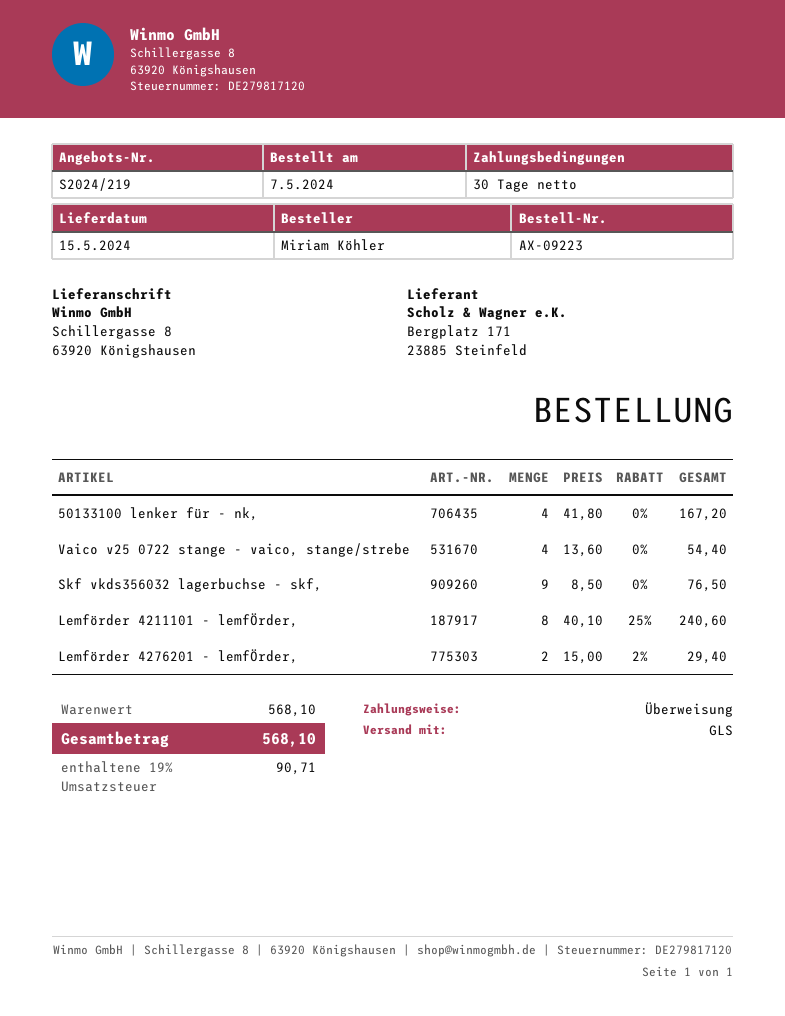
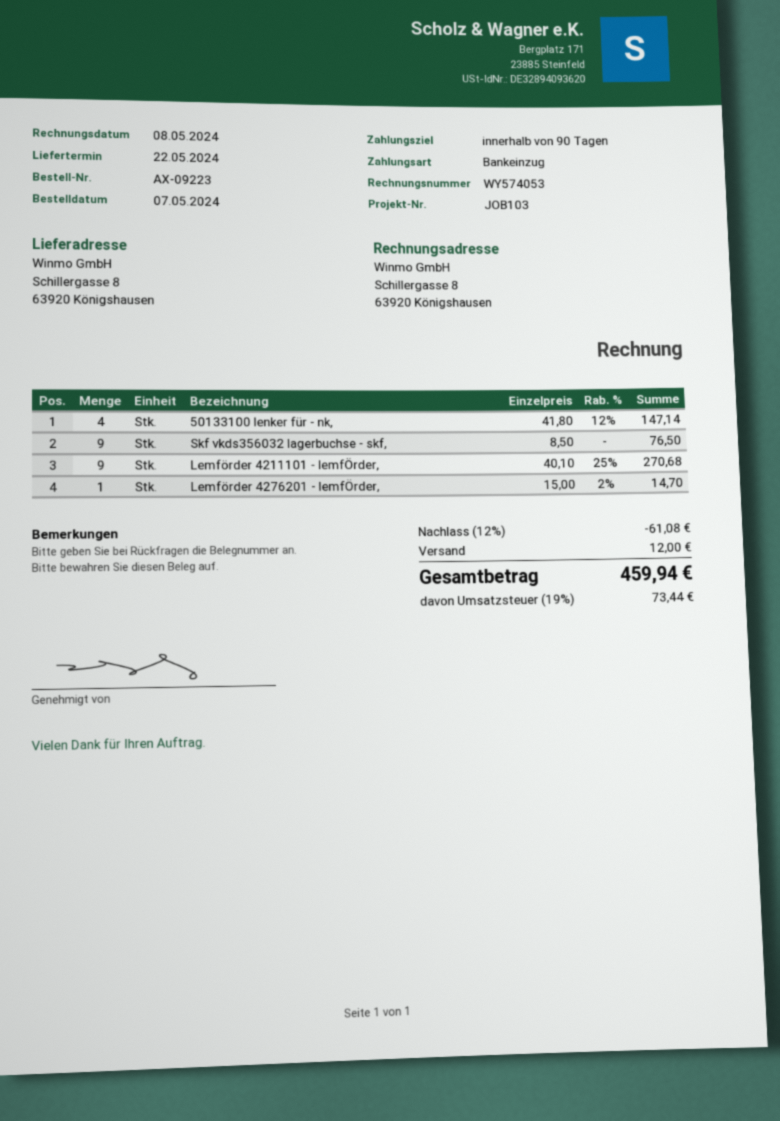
delivery date: 2024-05-15 -> 2024-05-22
payment terms: 30 days -> 90 days
payment method: bank transfer -> direct debit
50133100 lenker für - nk,: 4 x 41.80 = 167.20 -> 4 x 41.80 - 12% = 147.14
Vaico v25 0722 stange - vaico, stange/strebe: 4 x 13.60 = 54.40 -> none
Lemförder 4211101 - lemfÖrder,: 8 x 40.10 - 25% = 240.60 -> 9 x 40.10 - 25% = 270.68
Lemförder 4276201 - lemfÖrder,: 2 x 15.00 - 2% = 29.40 -> 1 x 15.00 - 2% = 14.70
discount: none -> 12% = 61.08
shipping: none -> 12.00
tax: 19% = 90.71 -> 19% = 73.44
total: 568.10 -> 459.94

